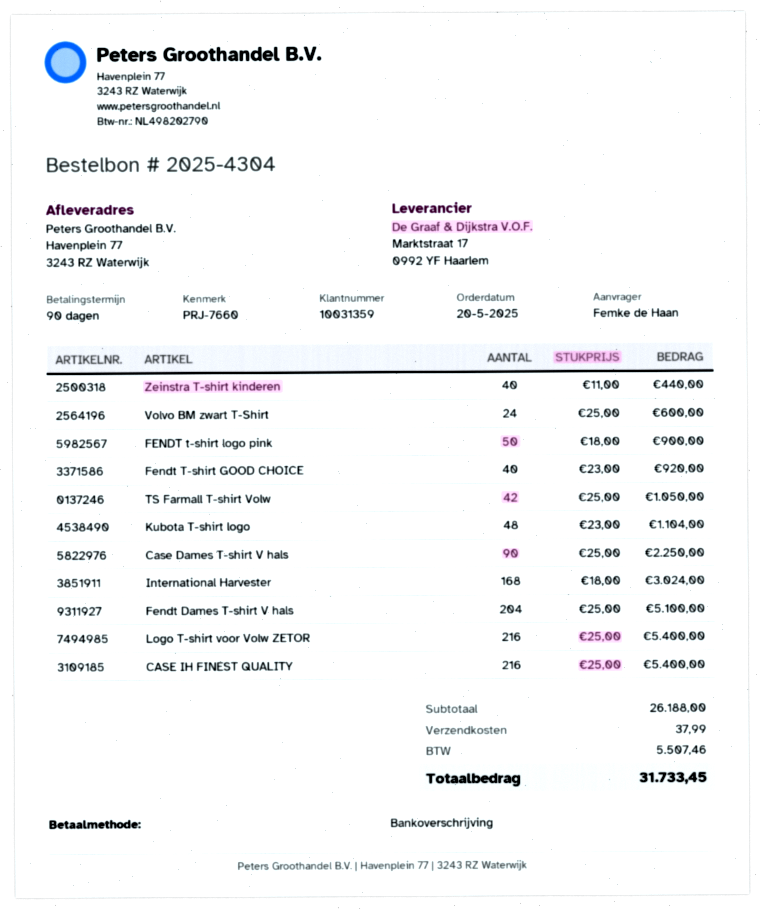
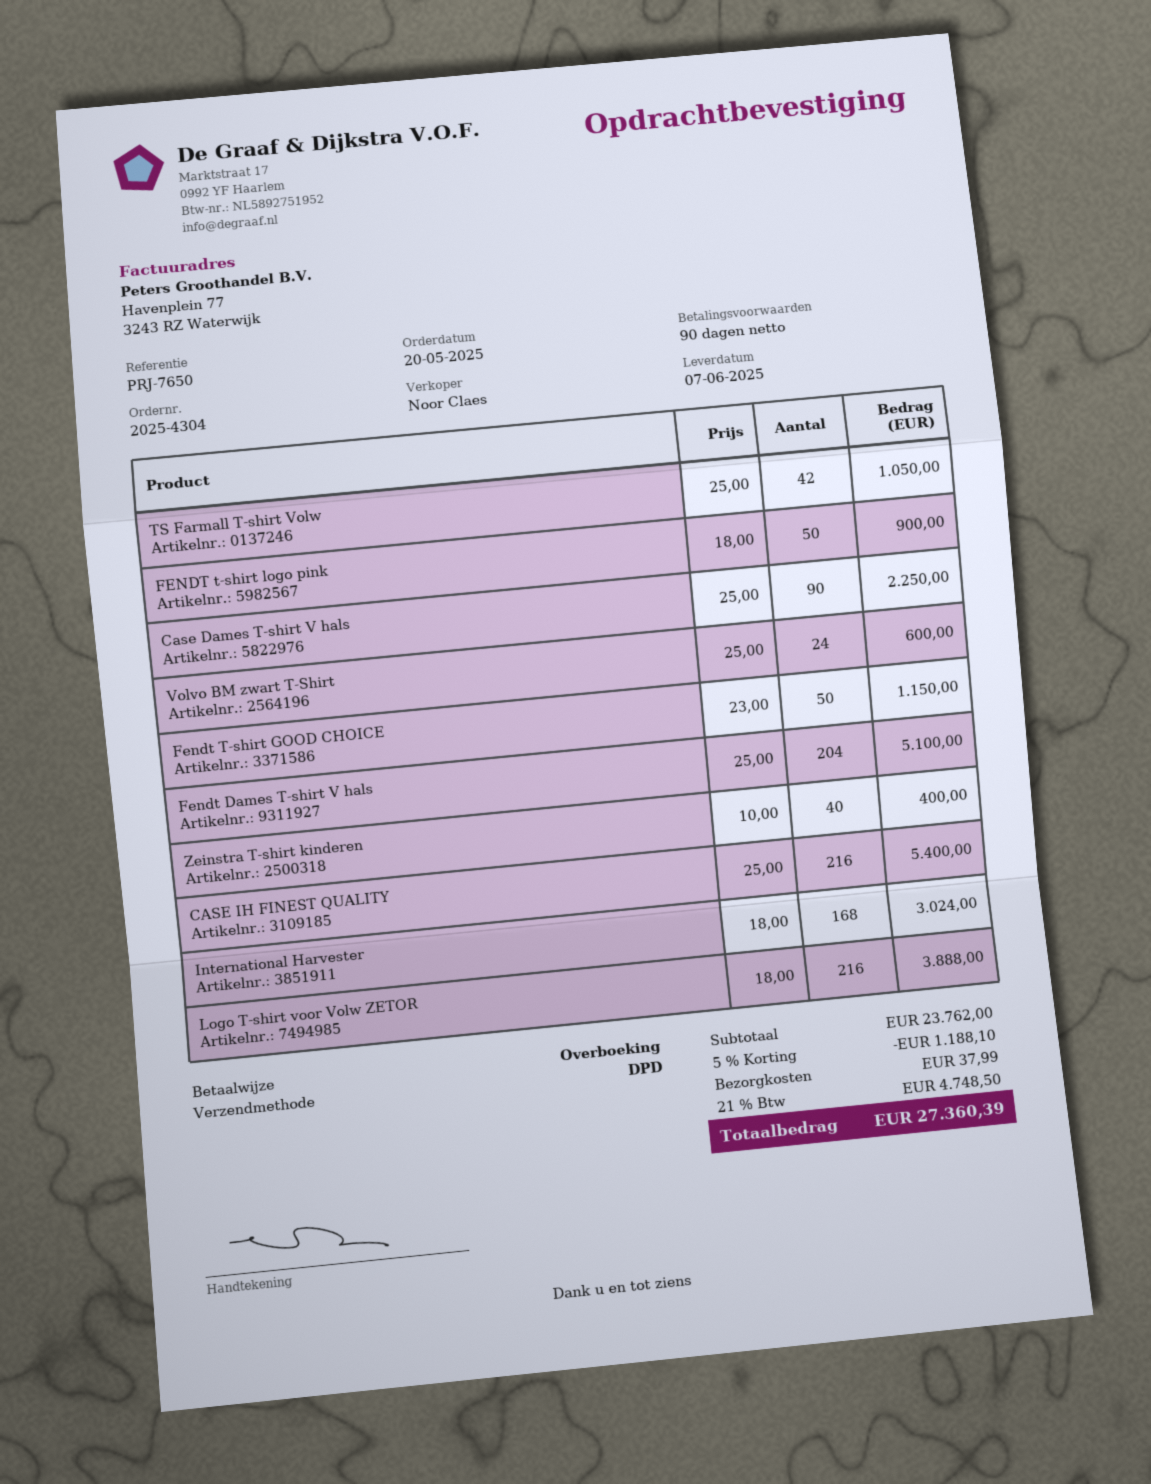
reference: PRJ-7660 -> PRJ-7650
Zeinstra T-shirt kinderen: 40 x 11.00 = 440.00 -> 40 x 10.00 = 400.00
Fendt T-shirt GOOD CHOICE: 40 x 23.00 = 920.00 -> 50 x 23.00 = 1150.00
Kubota T-shirt logo: 48 x 23.00 = 1104.00 -> none
Logo T-shirt voor Volw ZETOR: 216 x 25.00 = 5400.00 -> 216 x 18.00 = 3888.00
subtotal: 26188.00 -> 23762.00
discount: none -> 5% = 1188.10
tax: 5507.46 -> 4748.50
total: 31733.45 -> 27360.39

